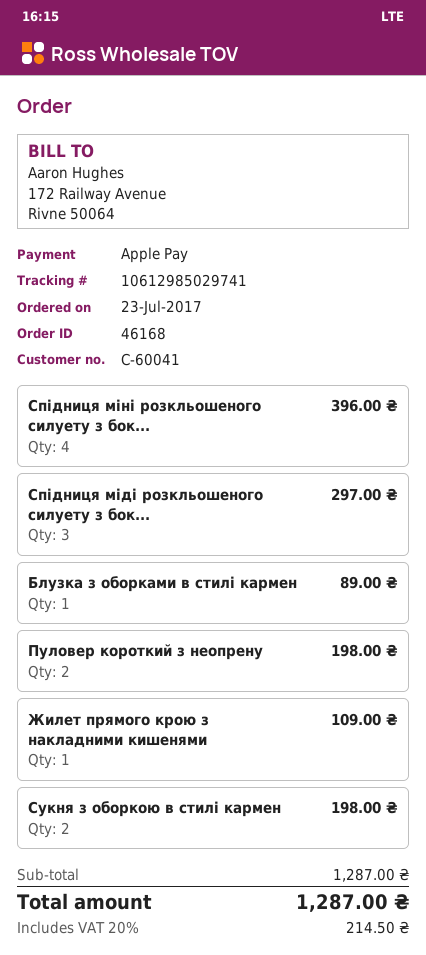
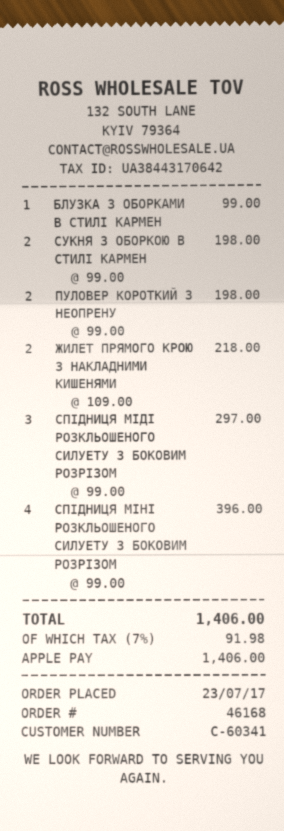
customer number: C-60041 -> C-60341
Блузка з оборками в стилі кармен: 1 for 89.00 -> 1 for 99.00
Жилет прямого крою з накладними кишенями: 1 for 109.00 -> 2 for 218.00
tax: 20% = 214.50 -> 7% = 91.98
total: 1287.00 -> 1406.00

